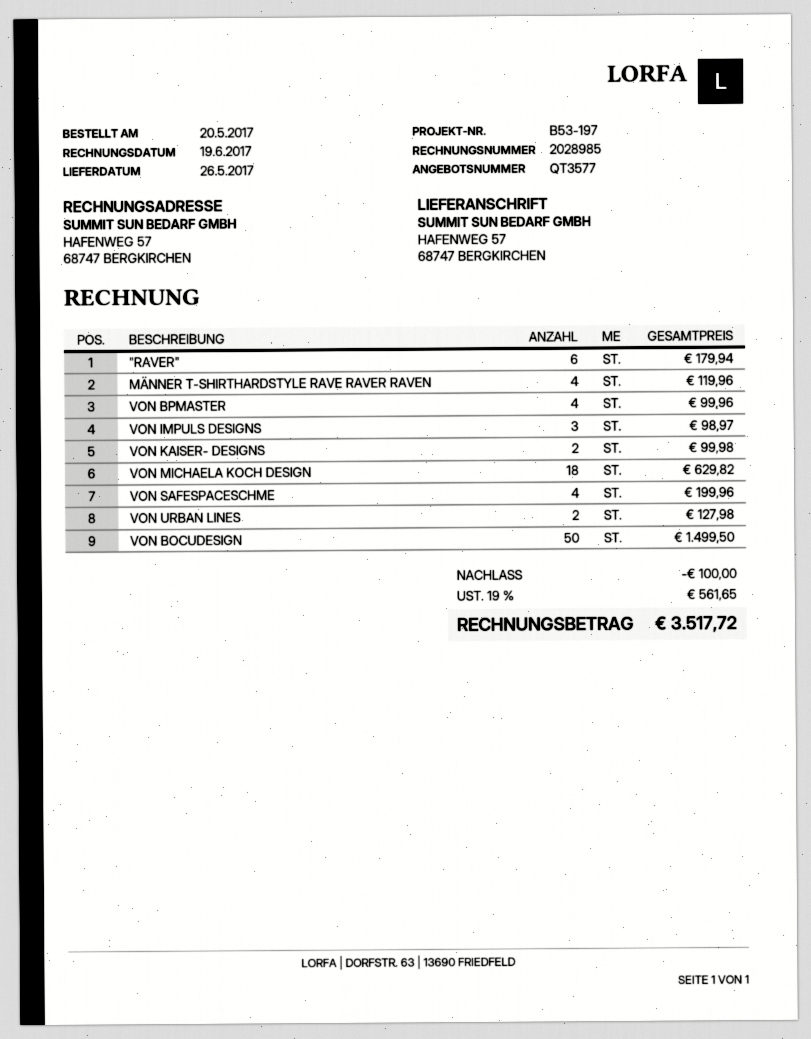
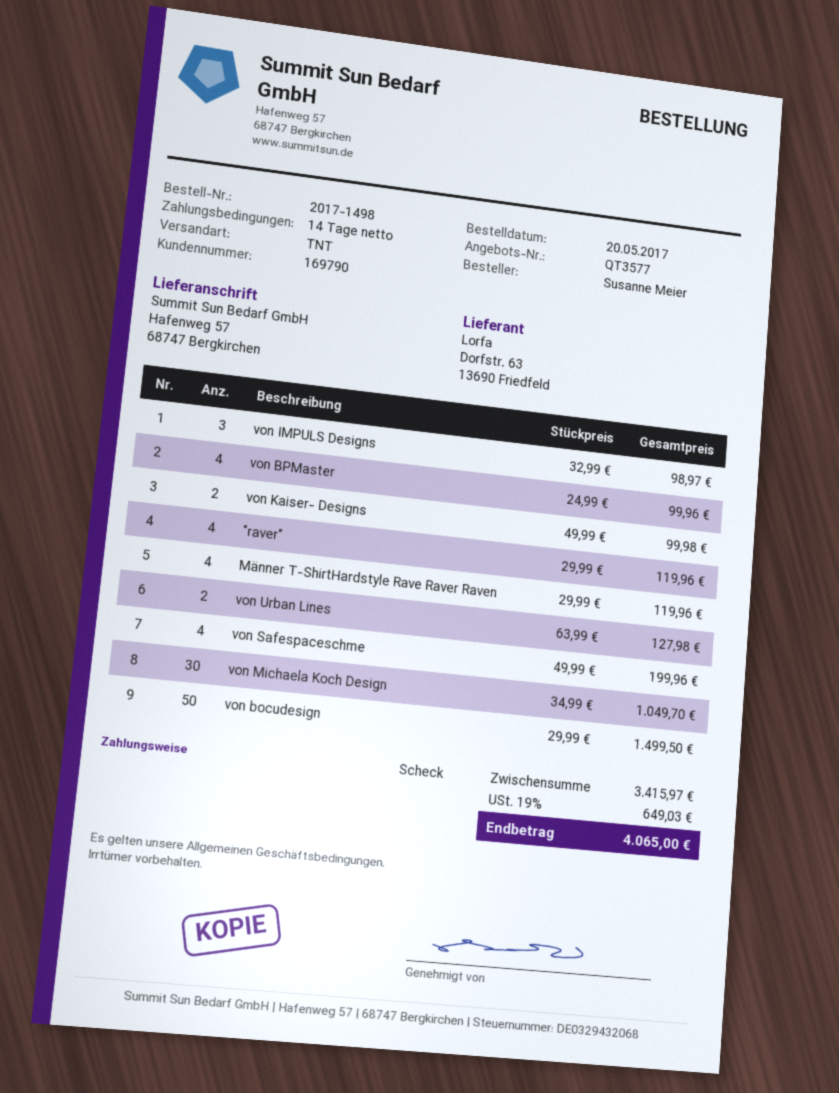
"RAVER": 6 for 179.94 -> 4 for 119.96
VON MICHAELA KOCH DESIGN: 18 for 629.82 -> 30 for 1049.70
discount: 100.00 -> none
tax: 19% = 561.65 -> 19% = 649.03
total: 3517.72 -> 4065.00

